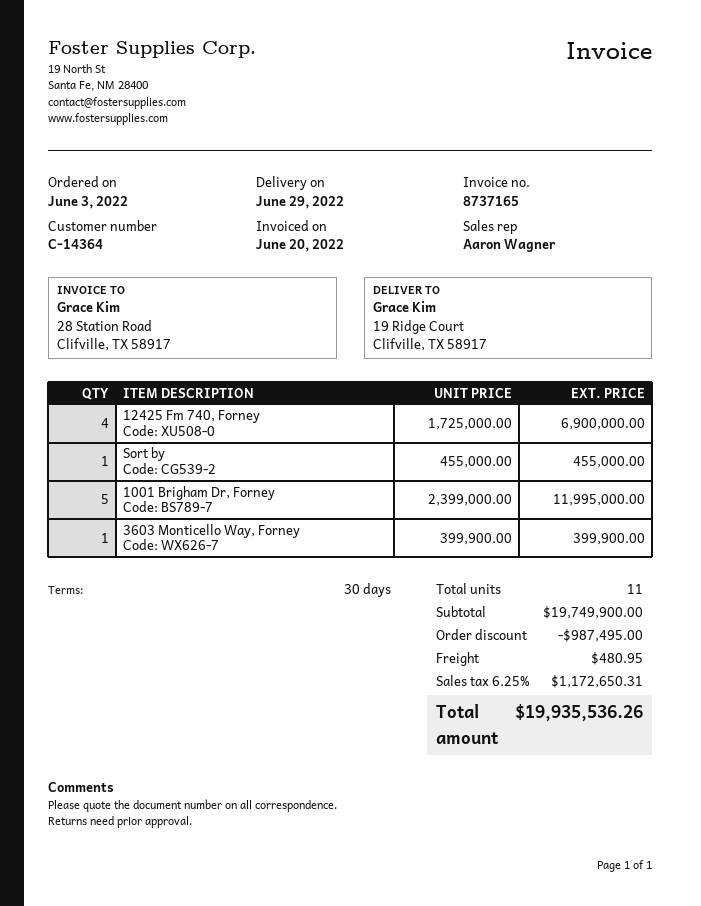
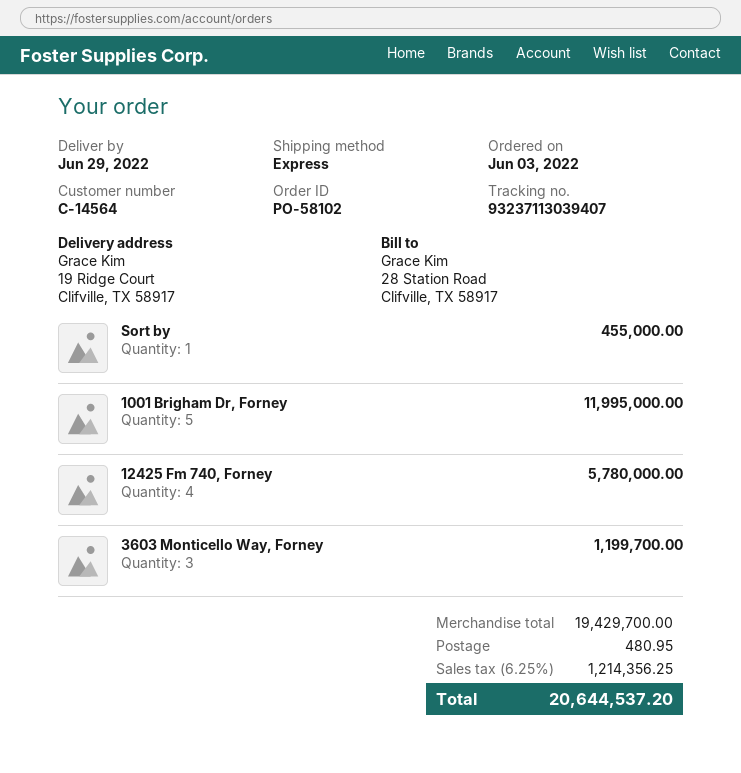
customer number: C-14364 -> C-14564
12425 Fm 740, Forney: 4 for 6900000.00 -> 4 for 5780000.00
3603 Monticello Way, Forney: 1 for 399900.00 -> 3 for 1199700.00
subtotal: 19749900.00 -> 19429700.00
discount: 987495.00 -> none
tax: 6.25% = 1172650.31 -> 6.25% = 1214356.25
total: 19935536.26 -> 20644537.20

